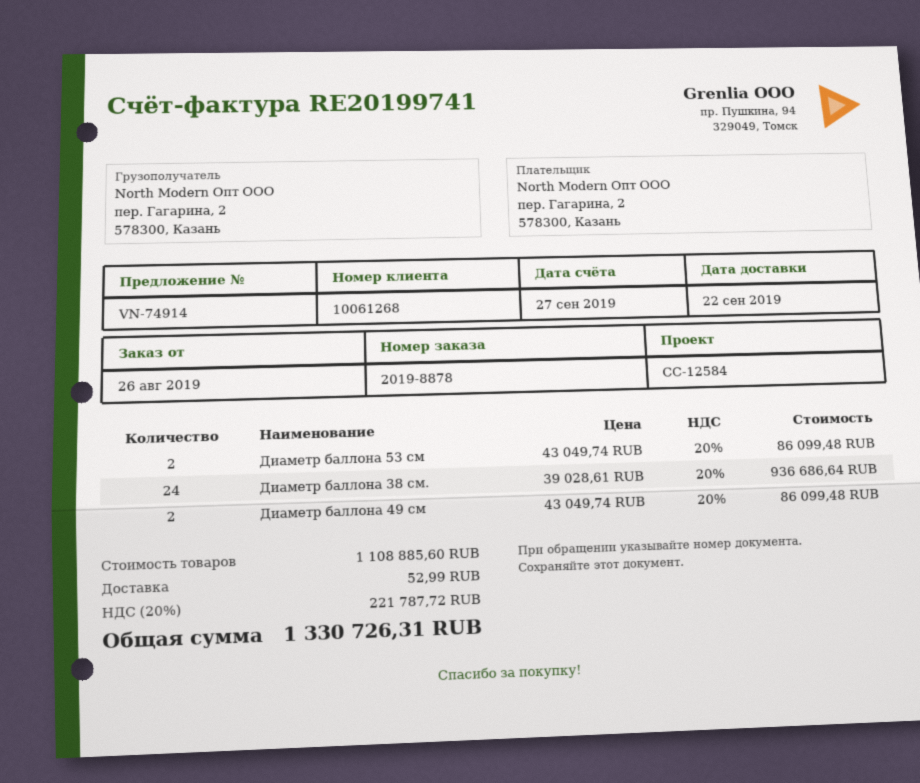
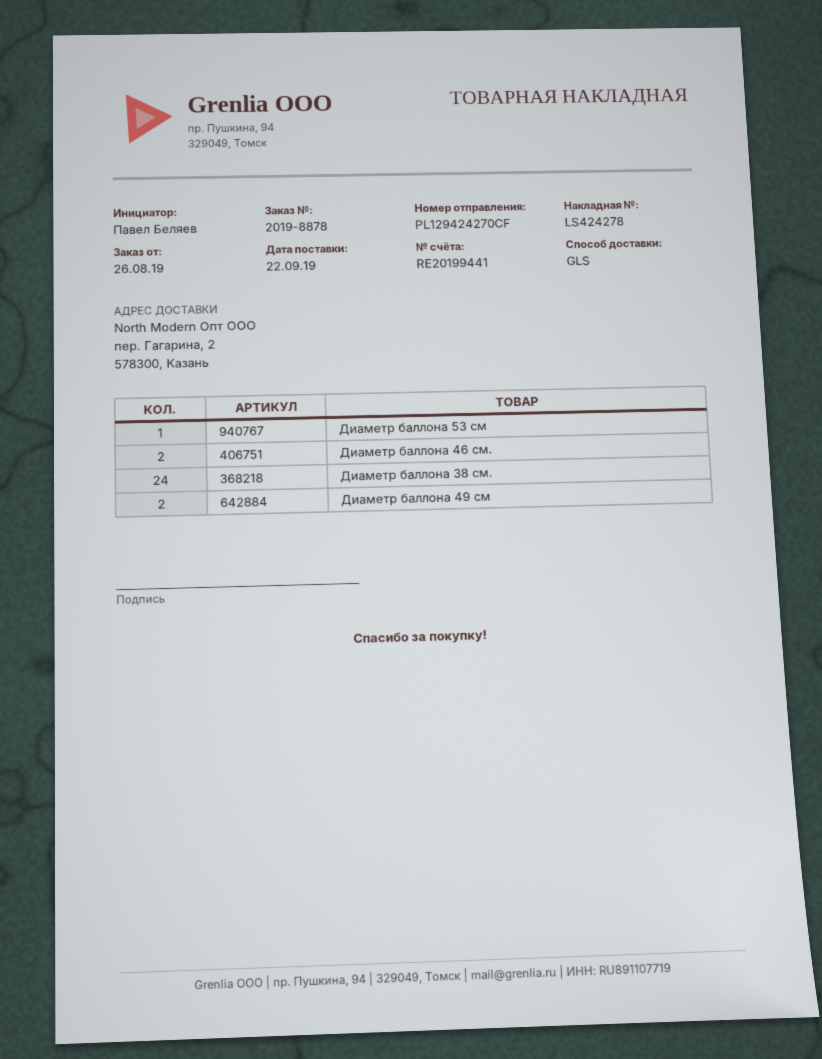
invoice number: RE20199741 -> RE20199441
Диаметр баллона 53 см: 2 -> 1
Диаметр баллона 46 см.: none -> 2

